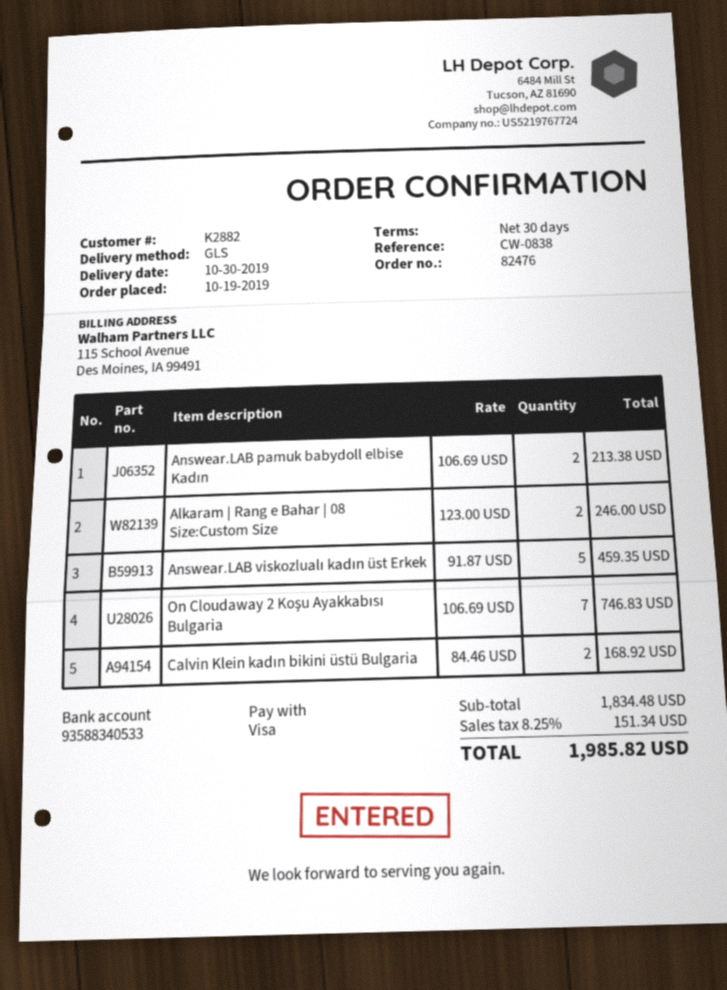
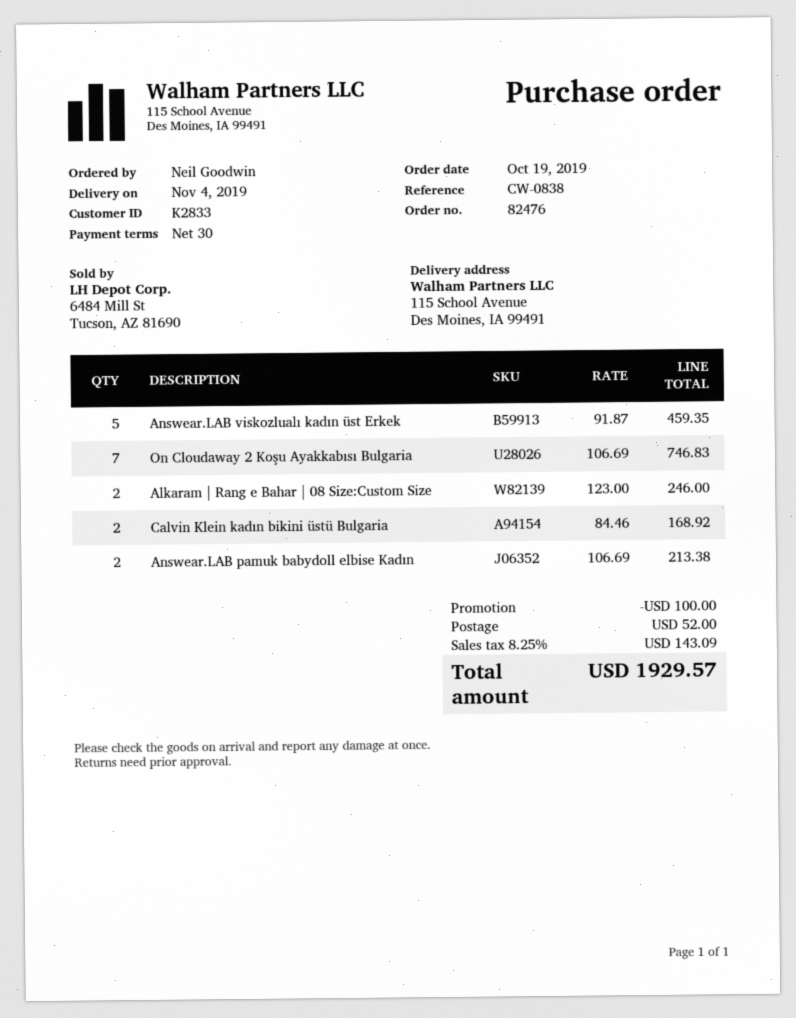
delivery date: 2019-10-30 -> 2019-11-04
customer number: K2882 -> K2833
discount: none -> 100.00
shipping: none -> 52.00
tax: 8.25% = 151.34 -> 8.25% = 143.09
total: 1985.82 -> 1929.57

